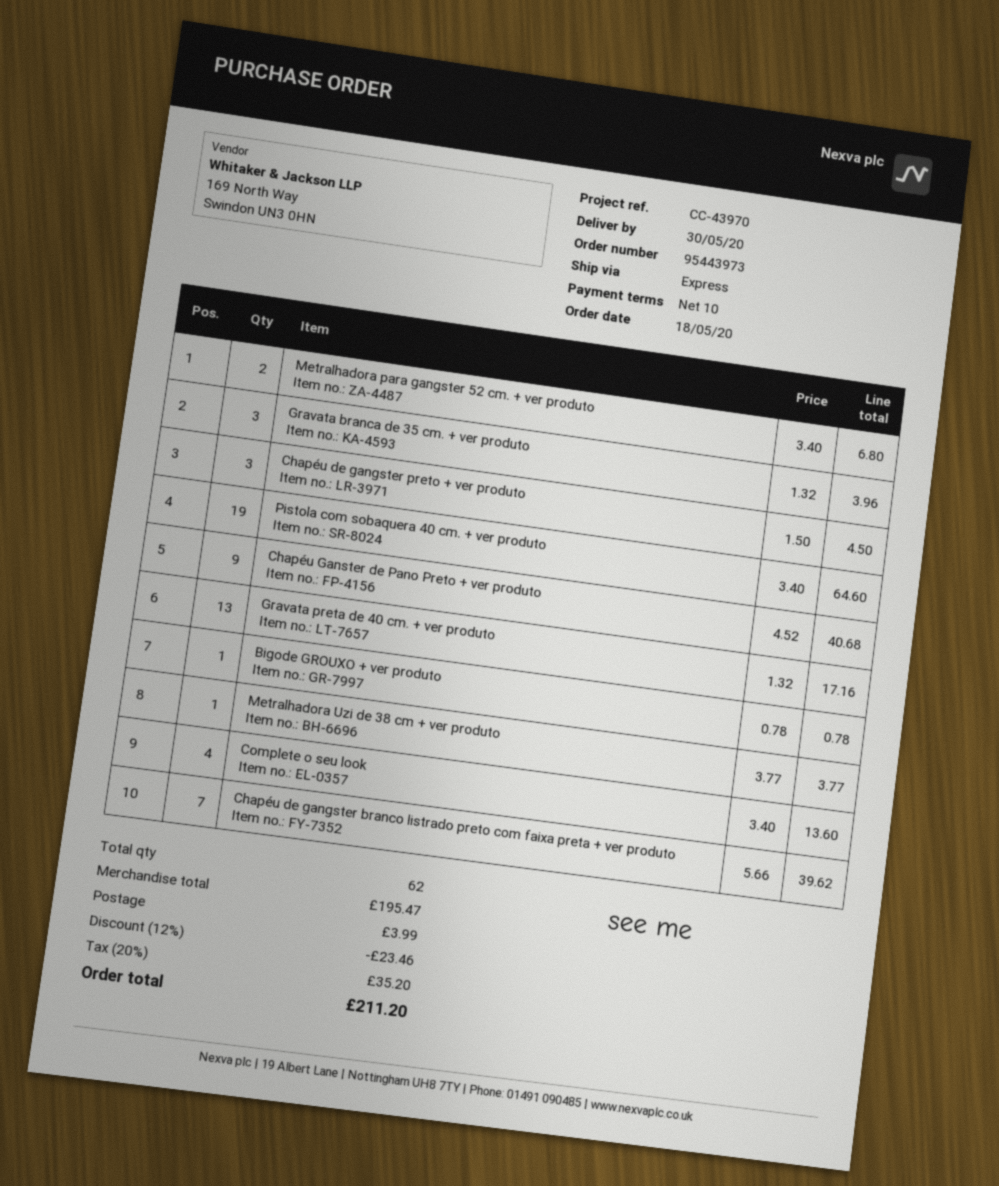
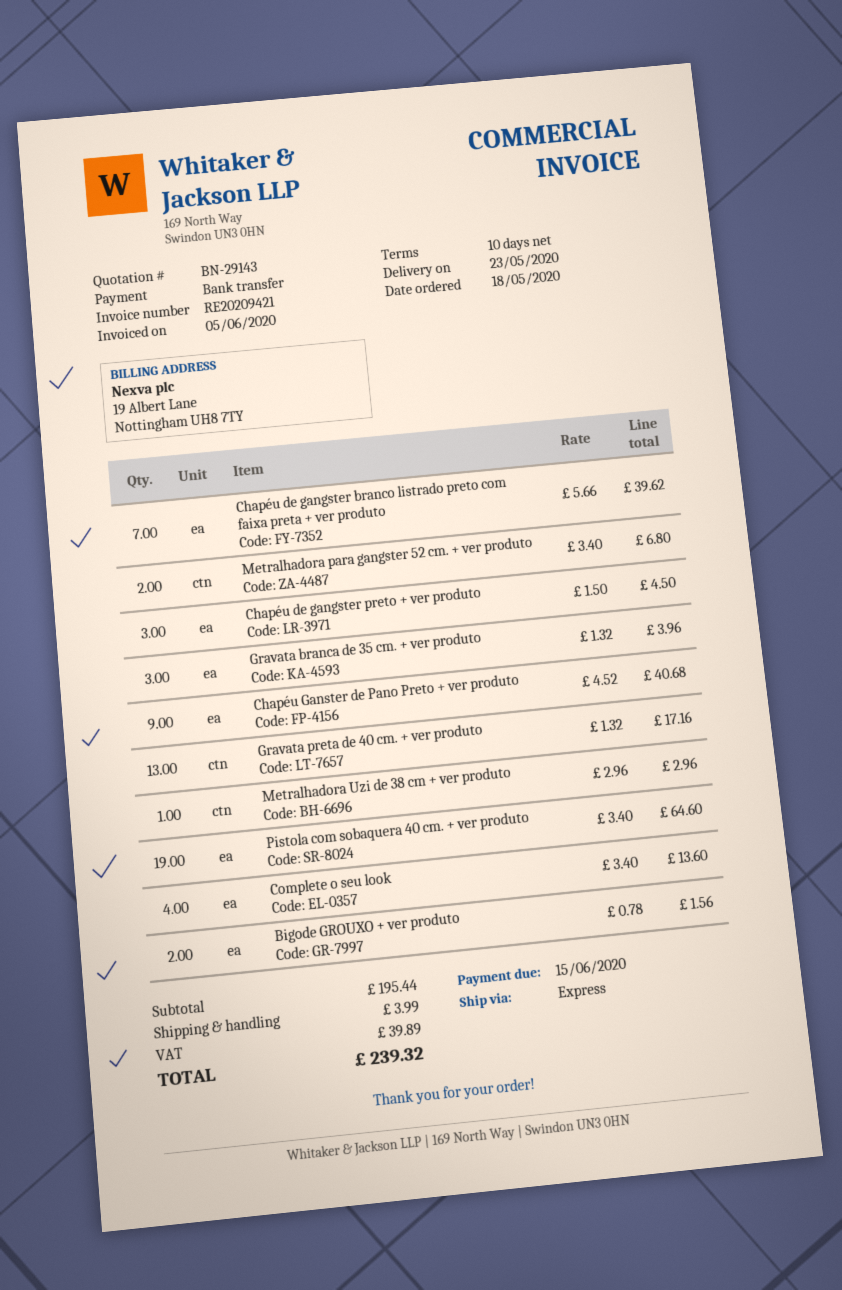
delivery date: 2020-05-30 -> 2020-05-23
Bigode GROUXO + ver produto: 1 x 0.78 = 0.78 -> 2 x 0.78 = 1.56
Metralhadora Uzi de 38 cm + ver produto: 1 x 3.77 = 3.77 -> 1 x 2.96 = 2.96
subtotal: 195.47 -> 195.44
discount: 12% = 23.46 -> none
tax: 35.20 -> 39.89
total: 211.20 -> 239.32

